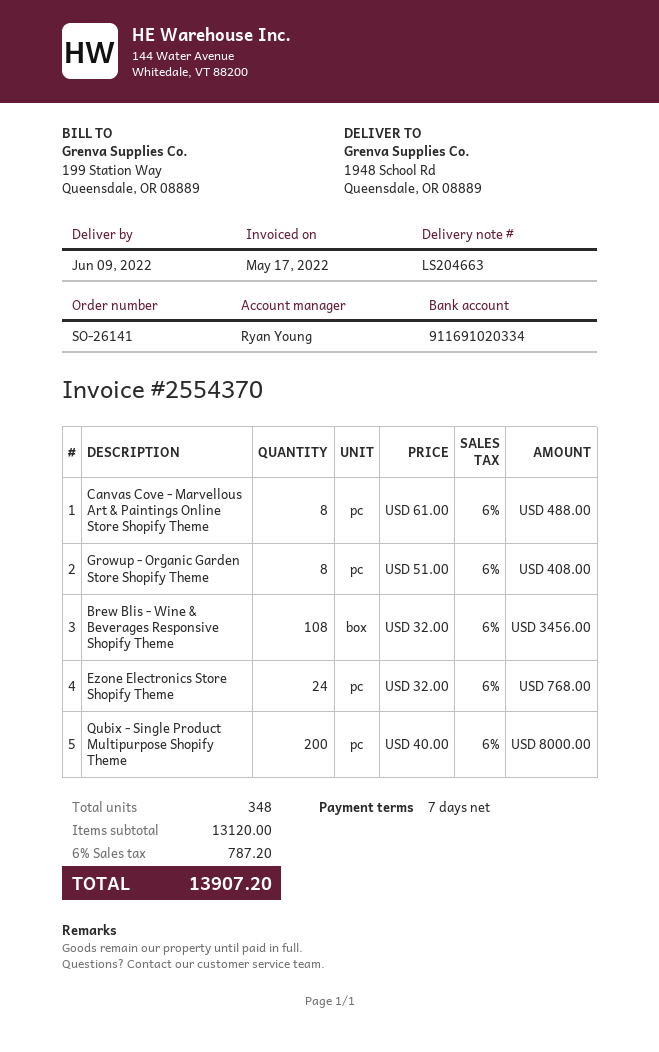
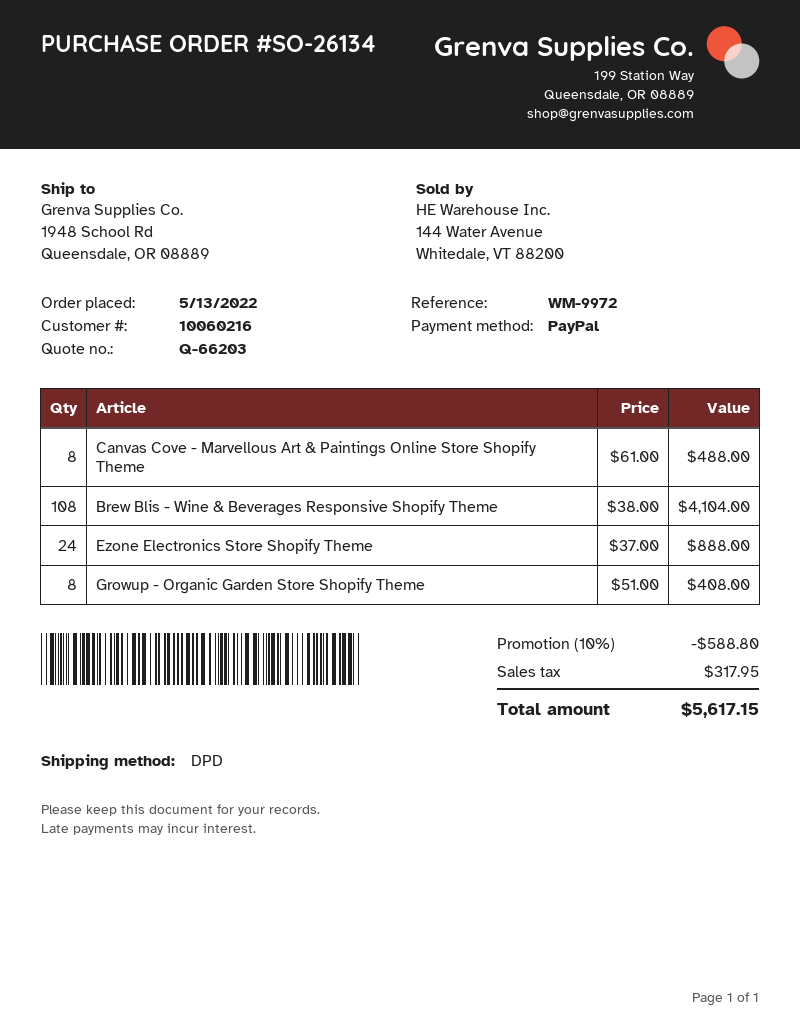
order number: SO-26141 -> SO-26134
Brew Blis - Wine & Beverages Responsive Shopify Theme: 108 x 32.00 = 3456.00 -> 108 x 38.00 = 4104.00
Ezone Electronics Store Shopify Theme: 24 x 32.00 = 768.00 -> 24 x 37.00 = 888.00
Qubix - Single Product Multipurpose Shopify Theme: 200 x 40.00 = 8000.00 -> none
discount: none -> 10% = 588.80
tax: 787.20 -> 317.95
total: 13907.20 -> 5617.15

